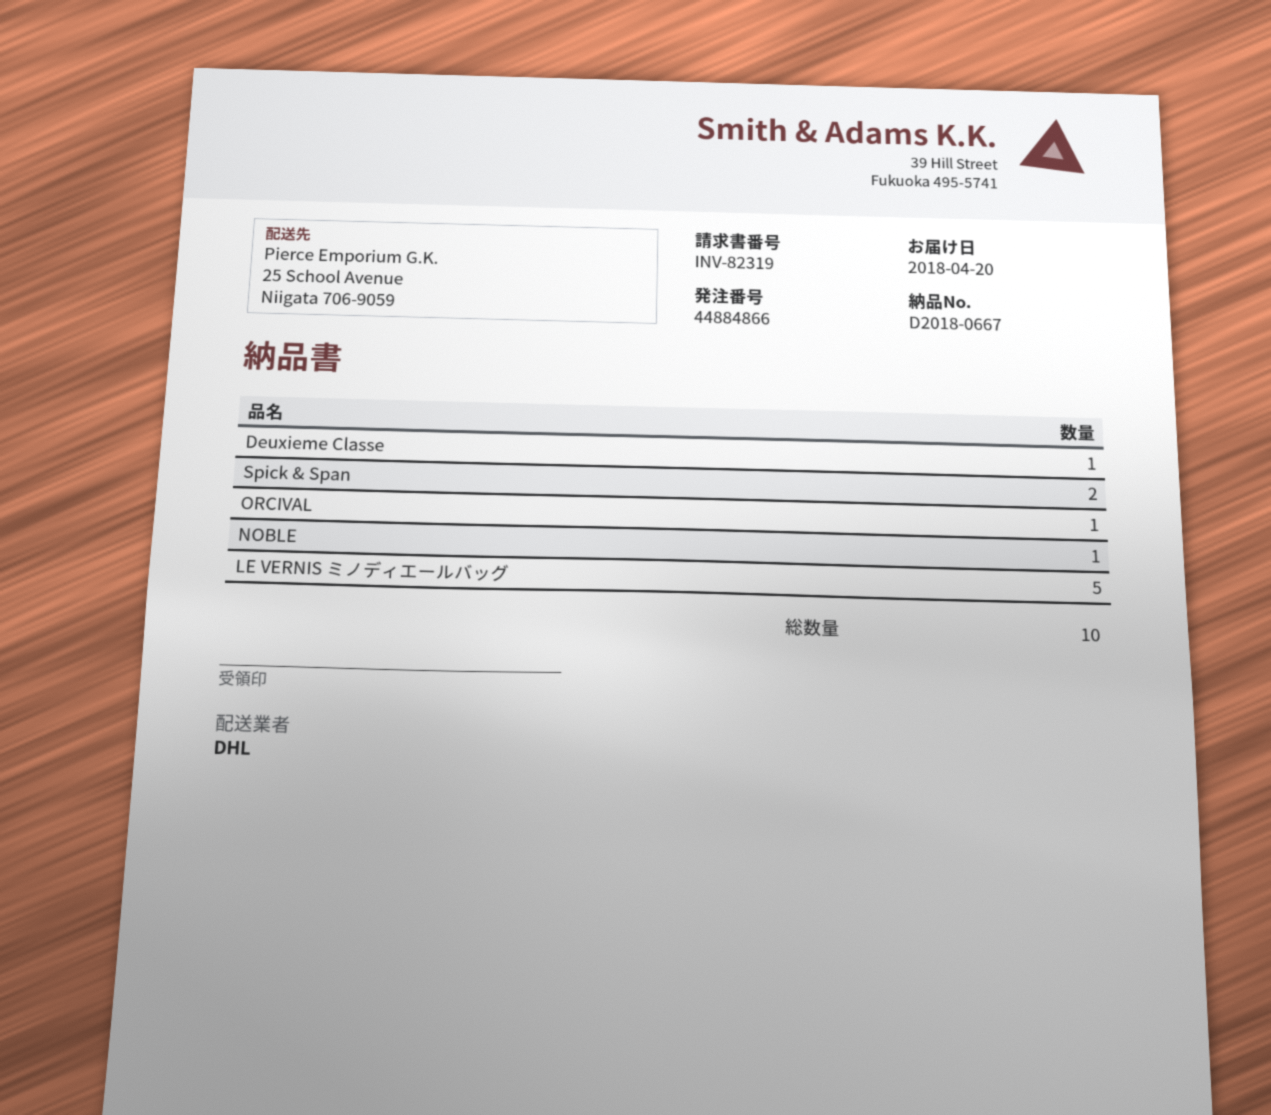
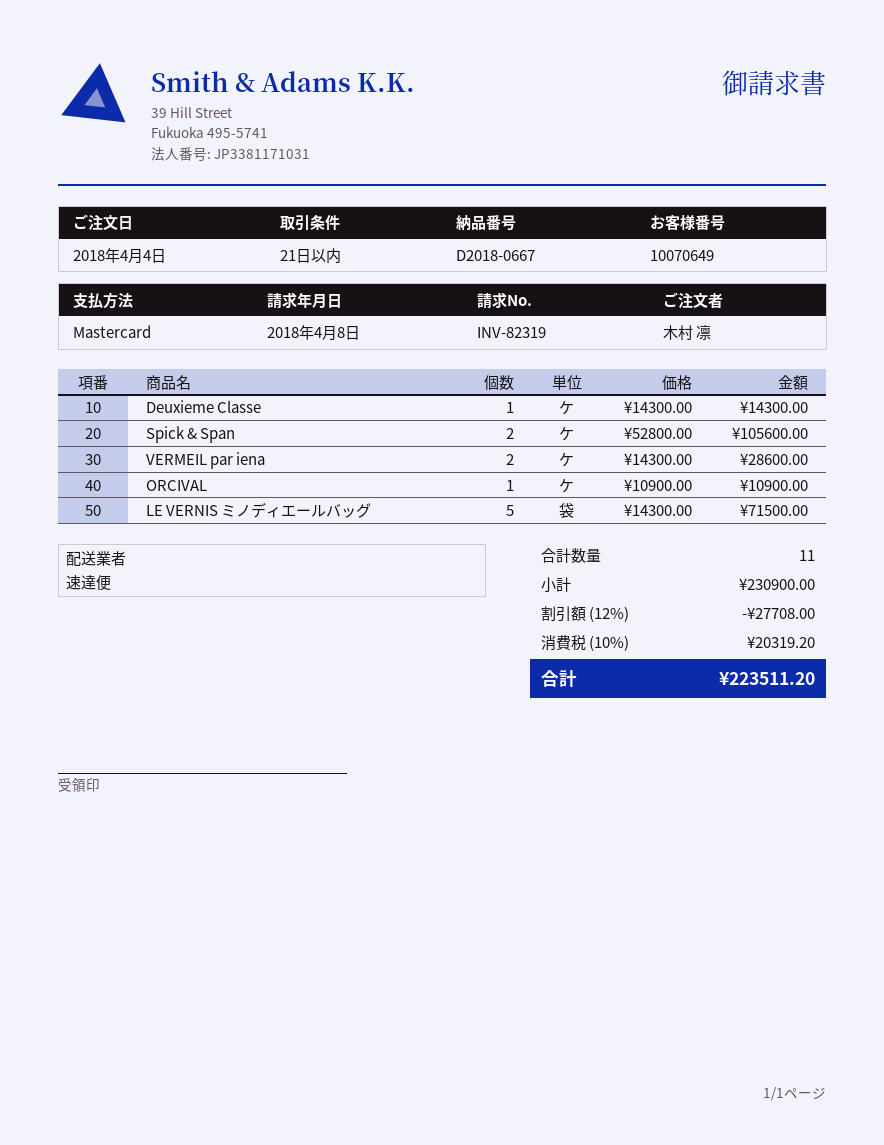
shipping method: DHL -> express
NOBLE: 1 -> none
VERMEIL par iena: none -> 2
total quantity: 10 -> 11

